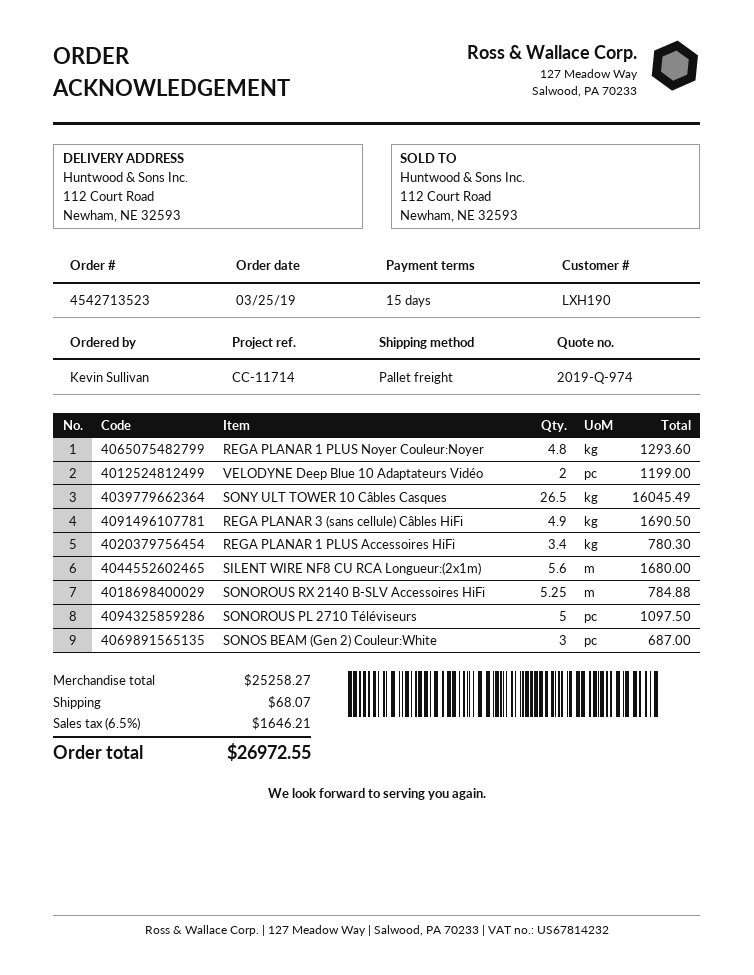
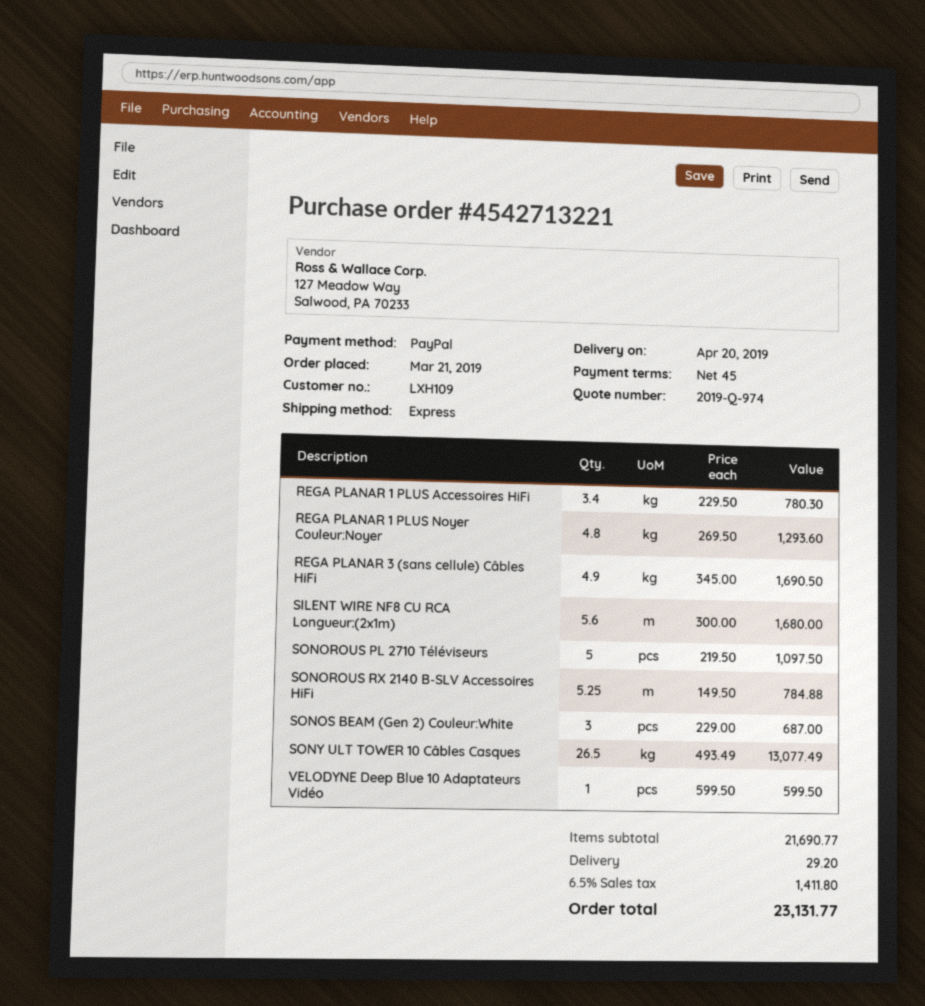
order number: 4542713523 -> 4542713221
order date: 2019-03-25 -> 2019-03-21
payment terms: 15 days -> 45 days
customer number: LXH190 -> LXH109
shipping method: pallet freight -> express
VELODYNE Deep Blue 10 Adaptateurs Vidéo: 2 for 1199.00 -> 1 for 599.50
SONY ULT TOWER 10 Câbles Casques: 26.5 for 16045.49 -> 26.5 for 13077.49
subtotal: 25258.27 -> 21690.77
shipping: 68.07 -> 29.20
tax: 6.5% = 1646.21 -> 6.5% = 1411.80
total: 26972.55 -> 23131.77

